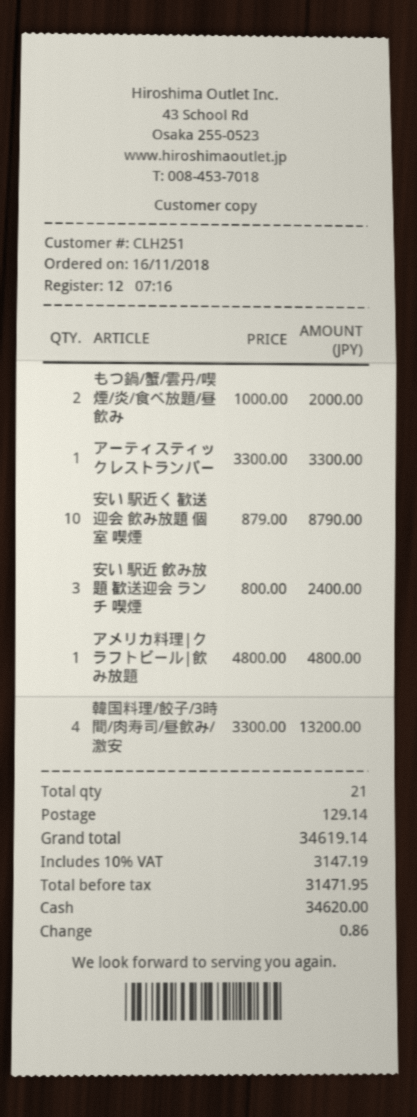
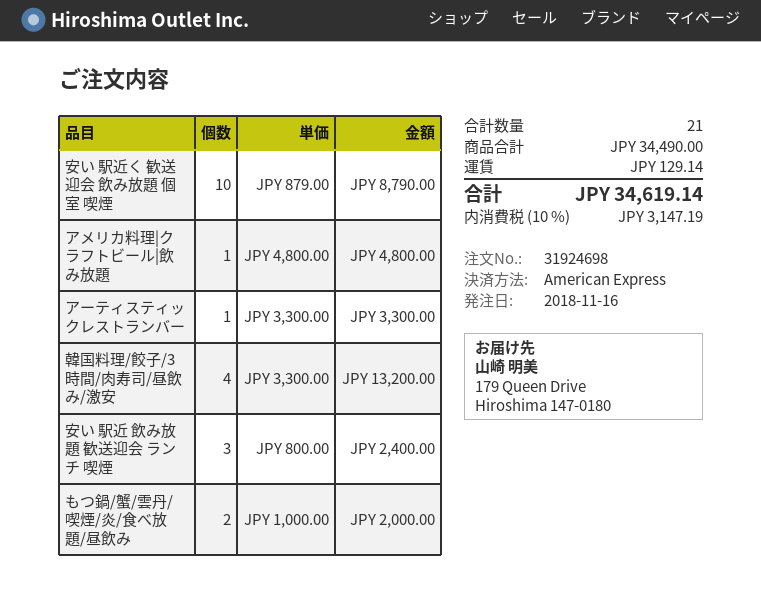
payment method: cash -> American Express

